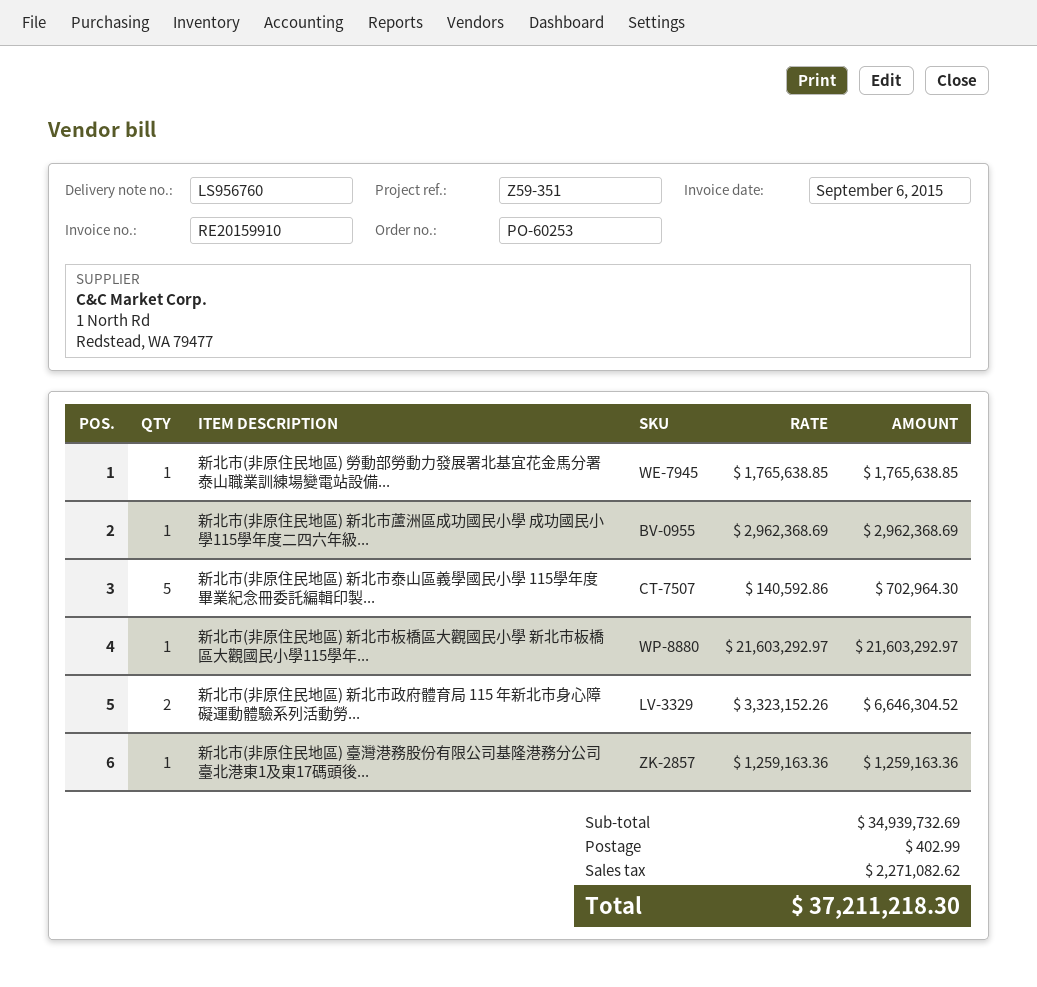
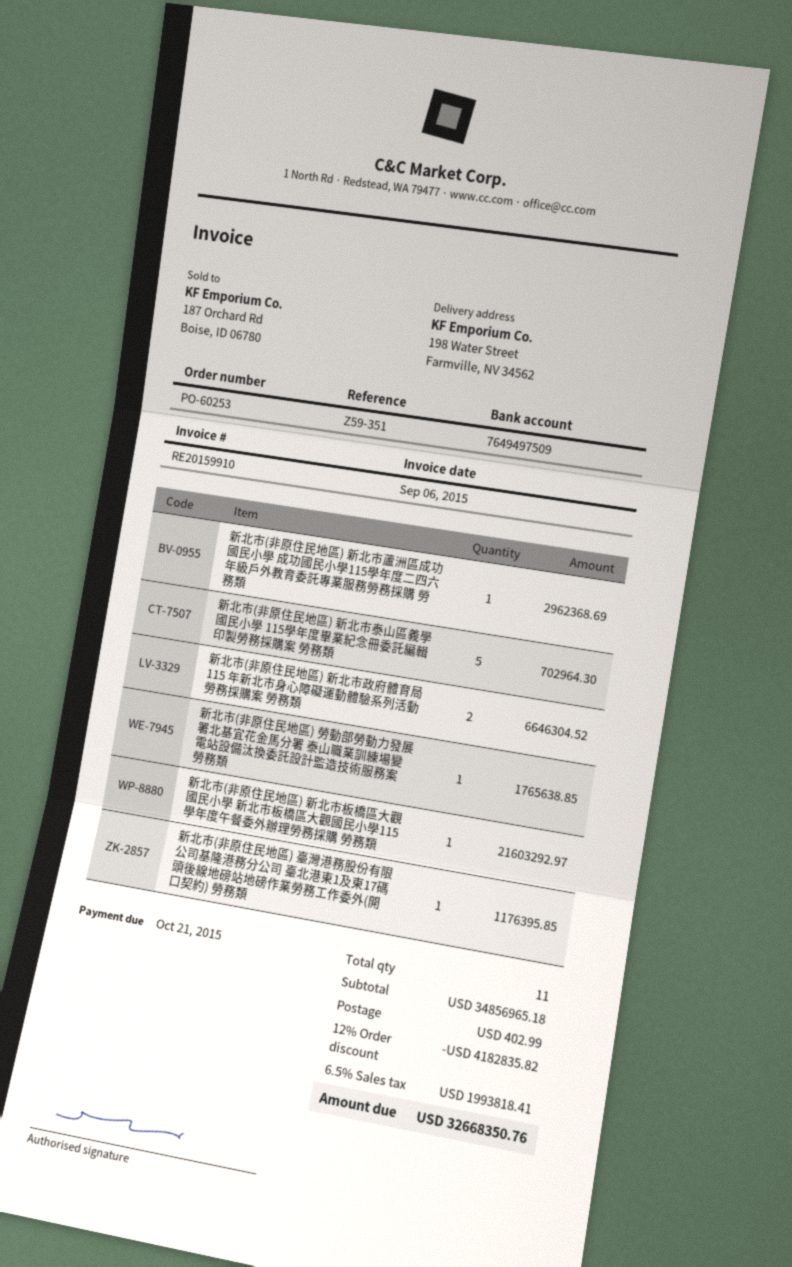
新北市(非原住民地區) 臺灣港務股份有限公司基隆港務分公司 臺北港東1及東17碼頭後...: 1 for 1259163.36 -> 1 for 1176395.85
subtotal: 34939732.69 -> 34856965.18
discount: none -> 12% = 4182835.82
tax: 2271082.62 -> 1993818.41
total: 37211218.30 -> 32668350.76

